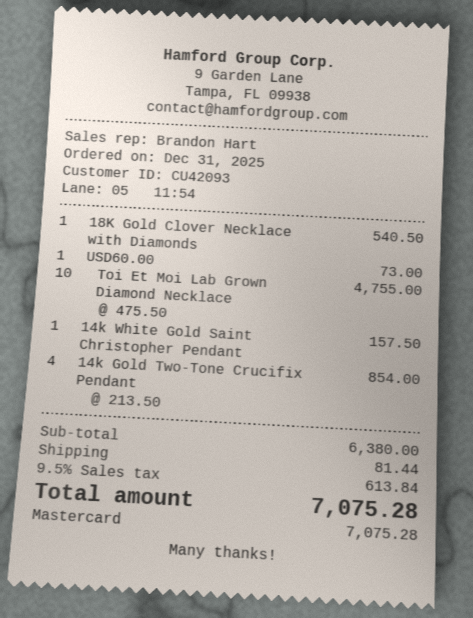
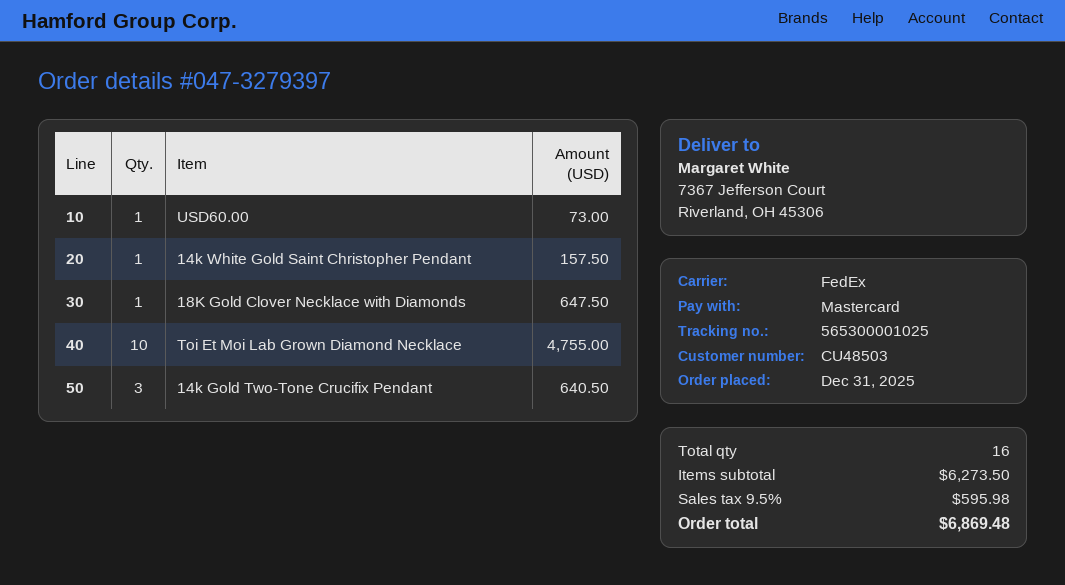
customer number: CU42093 -> CU48503
18K Gold Clover Necklace with Diamonds: 1 for 540.50 -> 1 for 647.50
14k Gold Two-Tone Crucifix Pendant: 4 for 854.00 -> 3 for 640.50
subtotal: 6380.00 -> 6273.50
shipping: 81.44 -> none
tax: 9.5% = 613.84 -> 9.5% = 595.98
total: 7075.28 -> 6869.48

